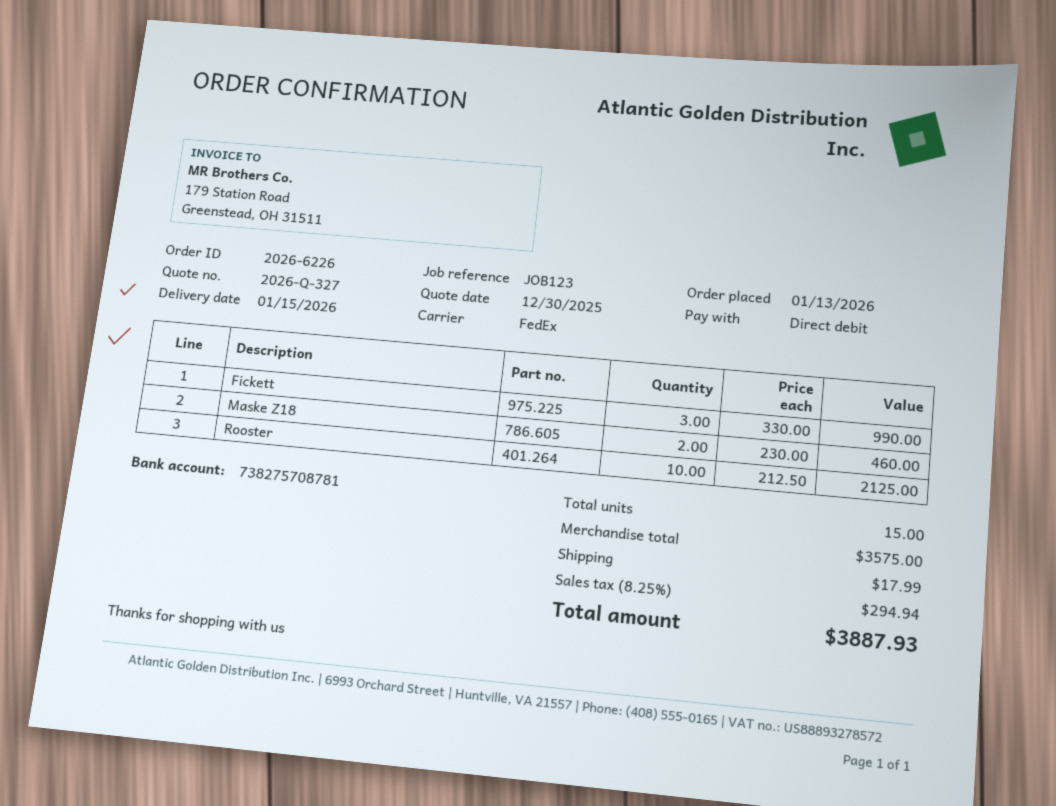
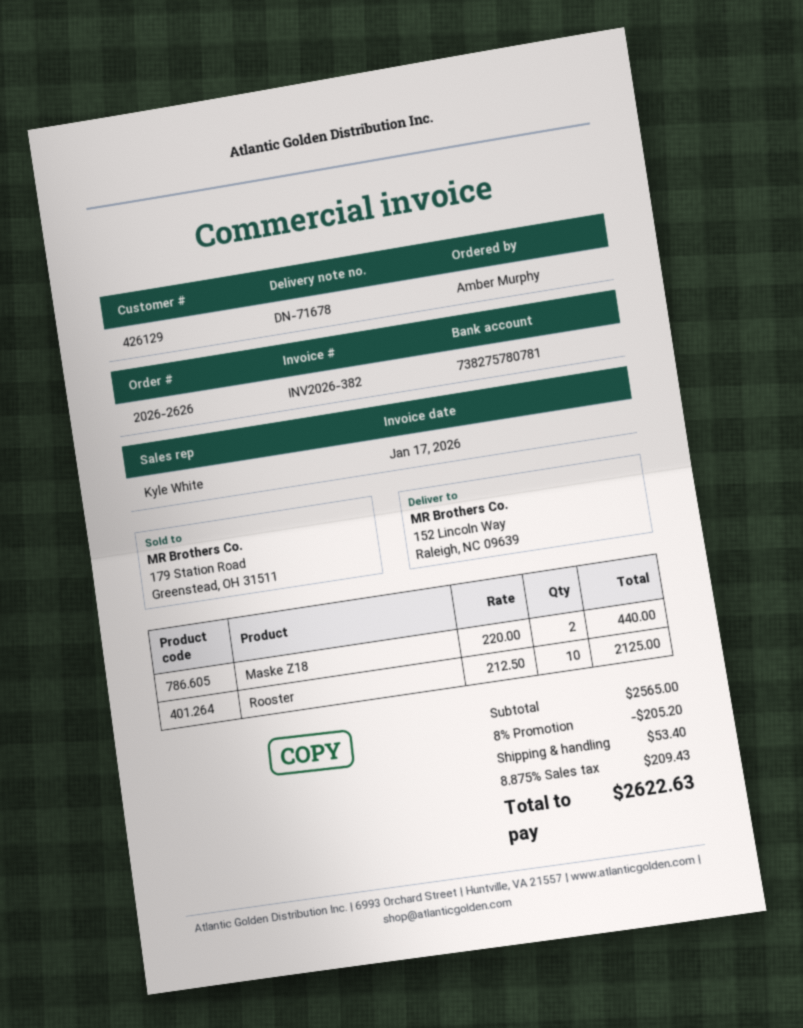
order number: 2026-6226 -> 2026-2626
bank account: 738275708781 -> 738275780781
Fickett: 3 x 330.00 = 990.00 -> none
Maske Z18: 2 x 230.00 = 460.00 -> 2 x 220.00 = 440.00
subtotal: 3575.00 -> 2565.00
discount: none -> 8% = 205.20
shipping: 17.99 -> 53.40
tax: 8.25% = 294.94 -> 8.875% = 209.43
total: 3887.93 -> 2622.63

